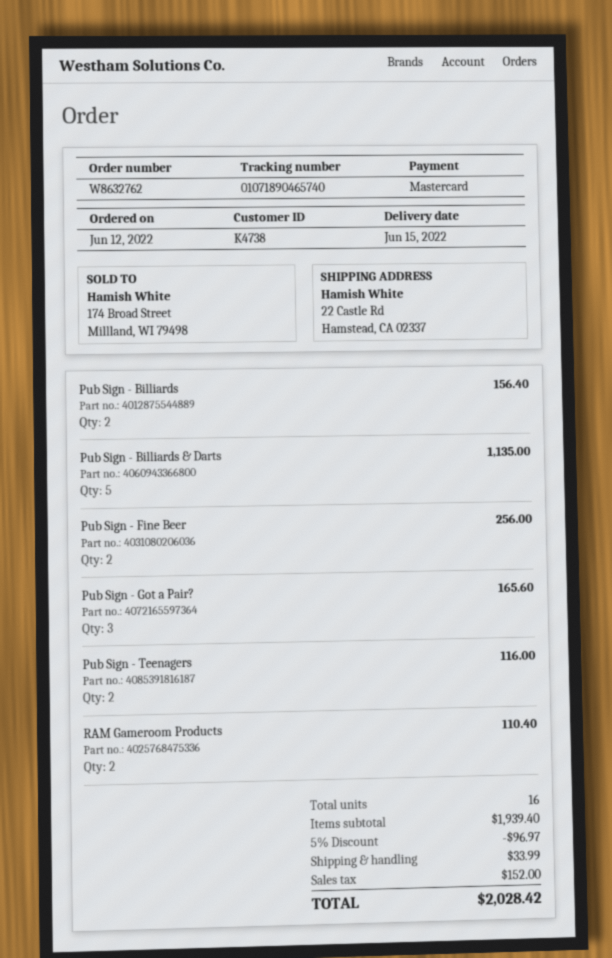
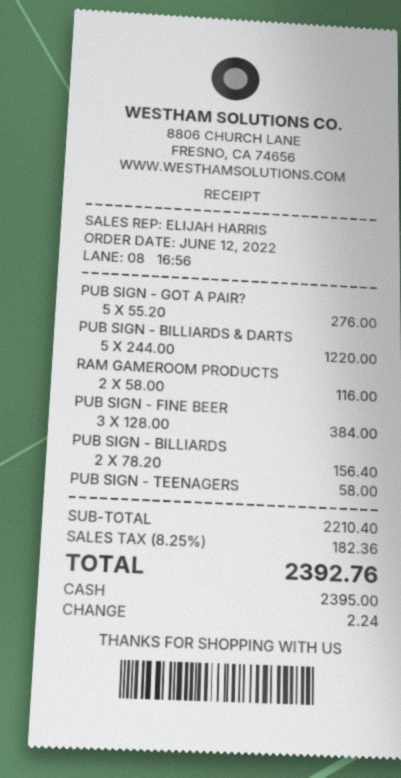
payment method: Mastercard -> cash
Pub Sign - Billiards & Darts: 5 for 1135.00 -> 5 for 1220.00
Pub Sign - Fine Beer: 2 for 256.00 -> 3 for 384.00
Pub Sign - Got a Pair?: 3 for 165.60 -> 5 for 276.00
Pub Sign - Teenagers: 2 for 116.00 -> 1 for 58.00
RAM Gameroom Products: 2 for 110.40 -> 2 for 116.00
subtotal: 1939.40 -> 2210.40
discount: 5% = 96.97 -> none
shipping: 33.99 -> none
tax: 152.00 -> 182.36
total: 2028.42 -> 2392.76

